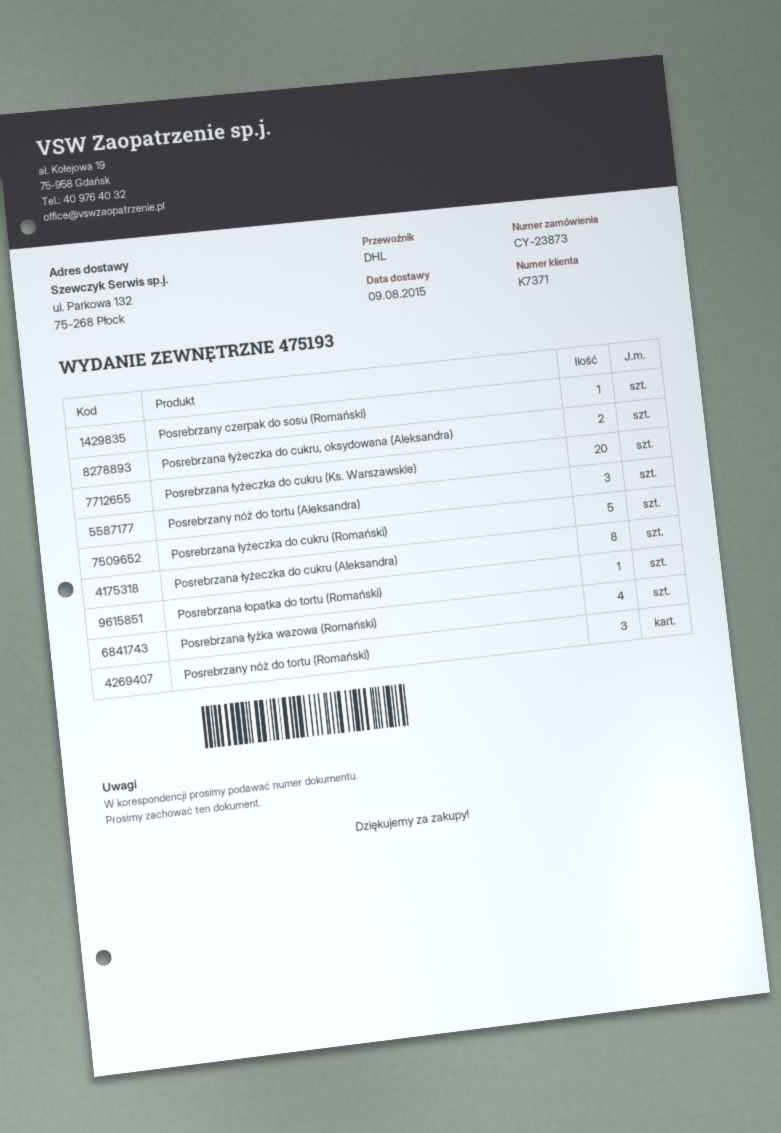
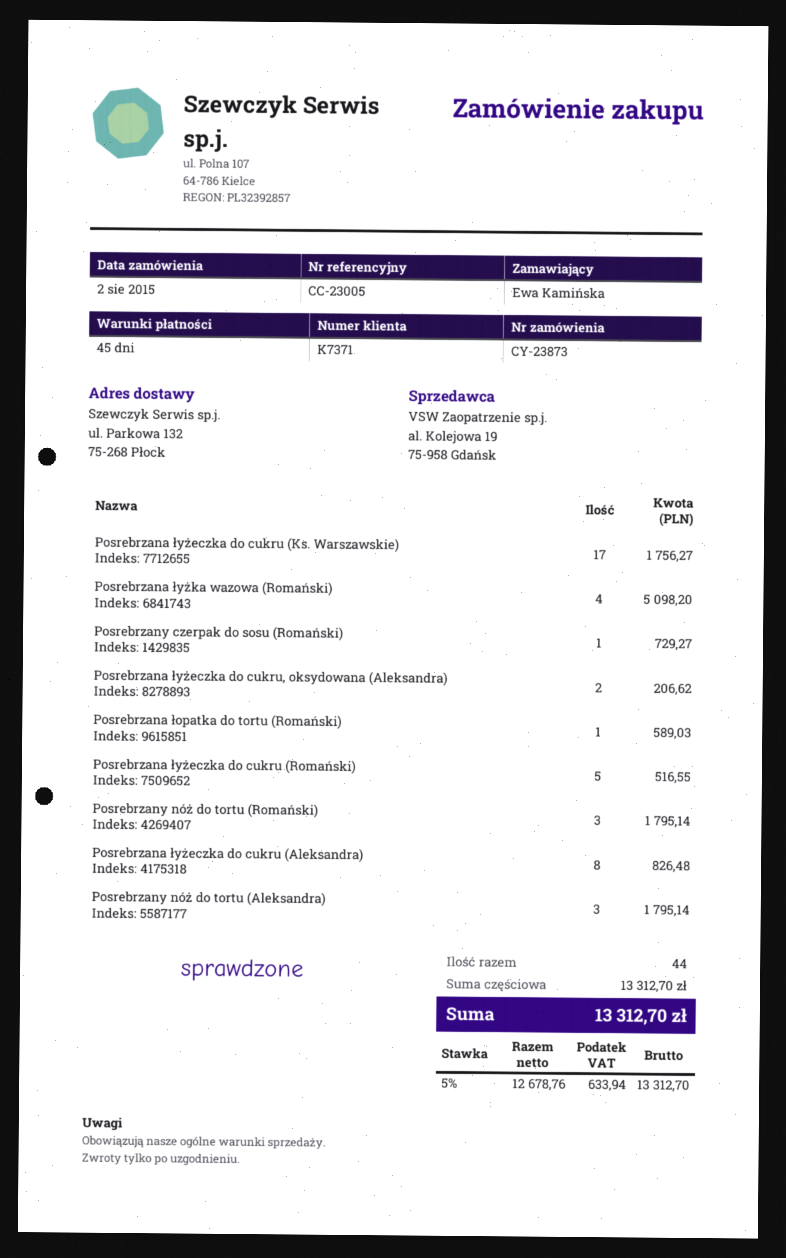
Posrebrzana łyżeczka do cukru (Ks. Warszawskie): 20 -> 17

